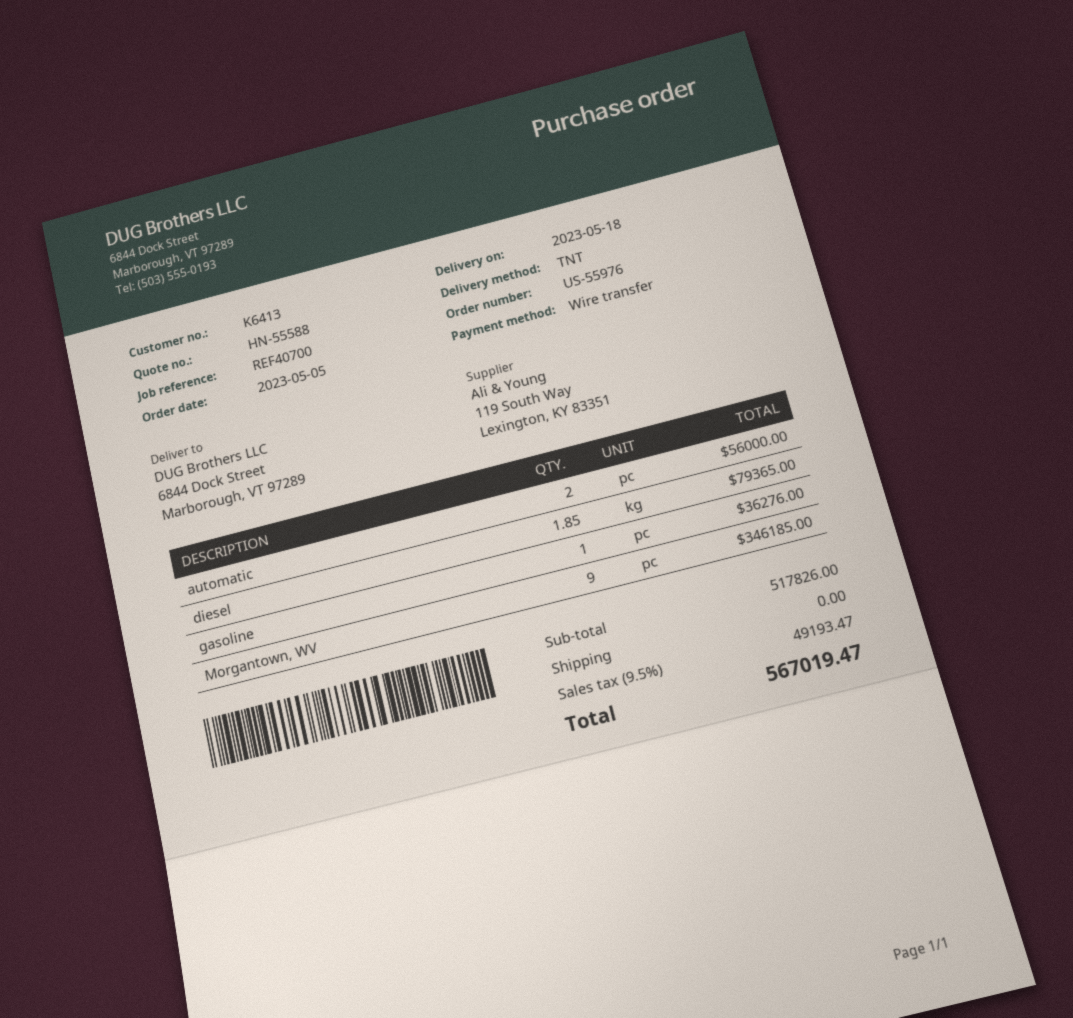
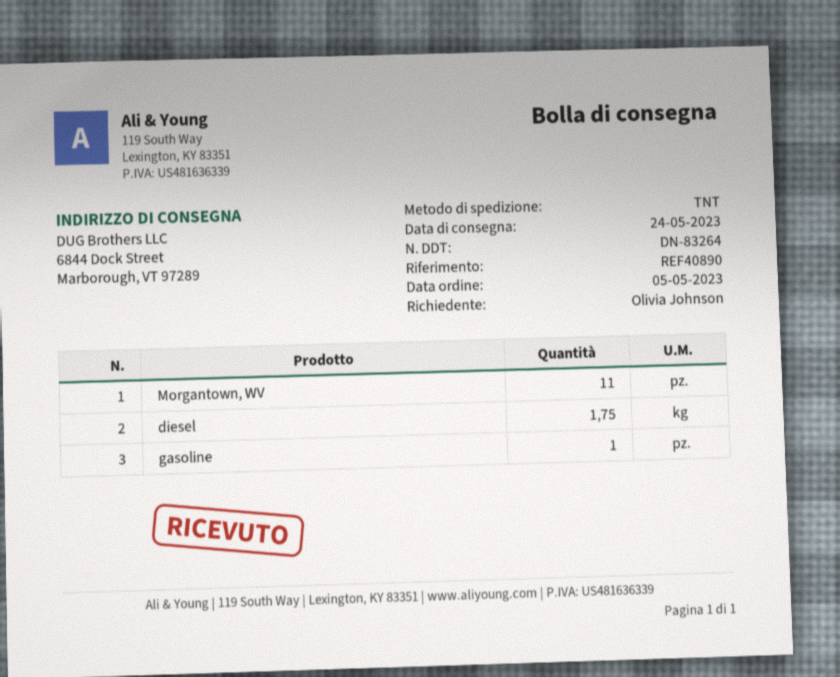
delivery date: 2023-05-18 -> 2023-05-24
reference: REF40700 -> REF40890
automatic: 2 -> none
diesel: 1.85 -> 1.75
Morgantown, WV: 9 -> 11

